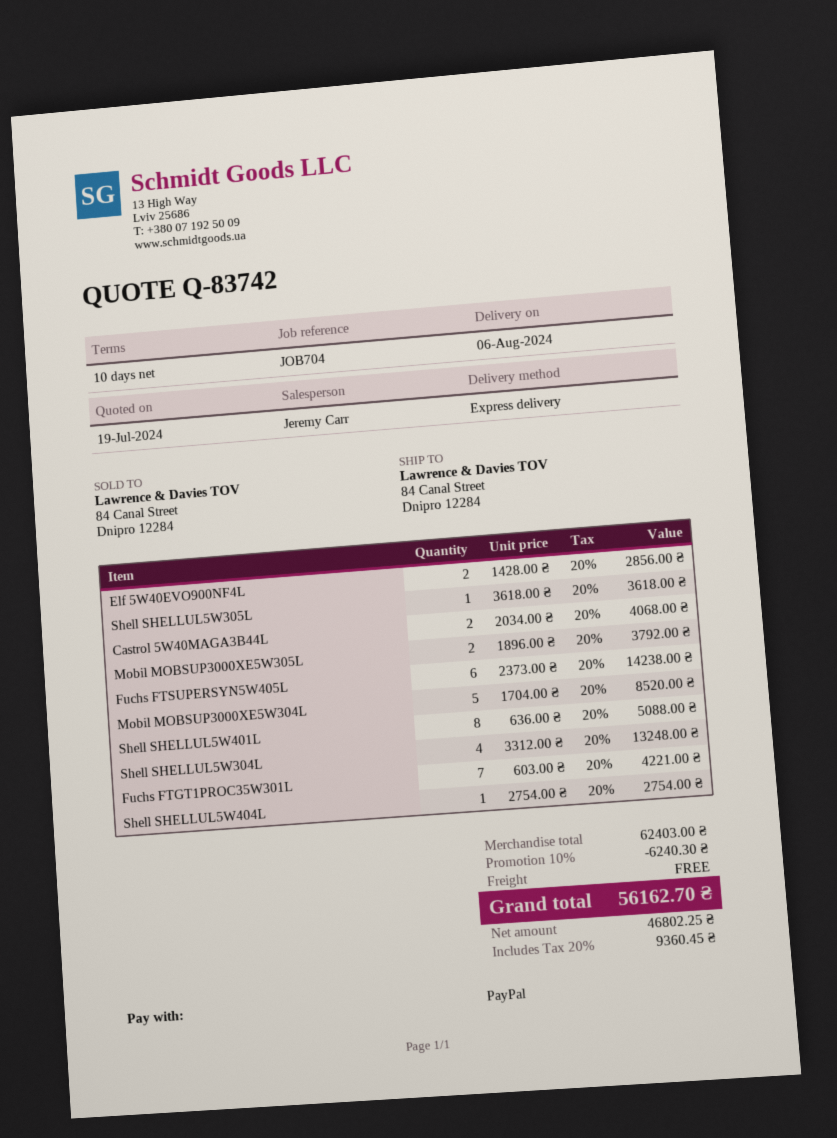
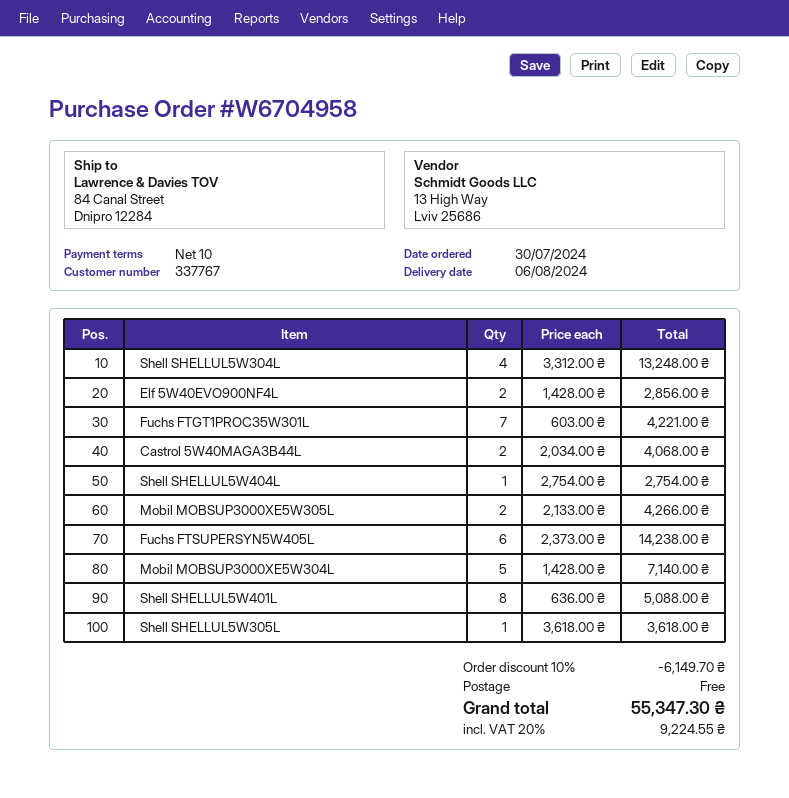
Mobil MOBSUP3000XE5W305L: 2 x 1896.00 = 3792.00 -> 2 x 2133.00 = 4266.00
Mobil MOBSUP3000XE5W304L: 5 x 1704.00 = 8520.00 -> 5 x 1428.00 = 7140.00
discount: 10% = 6240.30 -> 10% = 6149.70
tax: 20% = 9360.45 -> 20% = 9224.55
total: 56162.70 -> 55347.30

